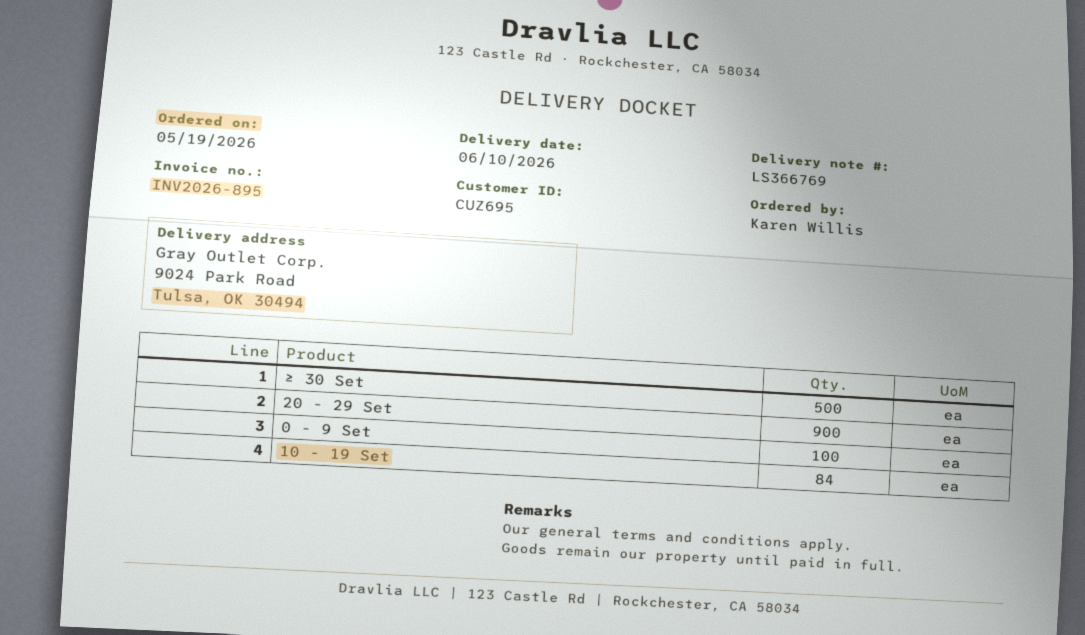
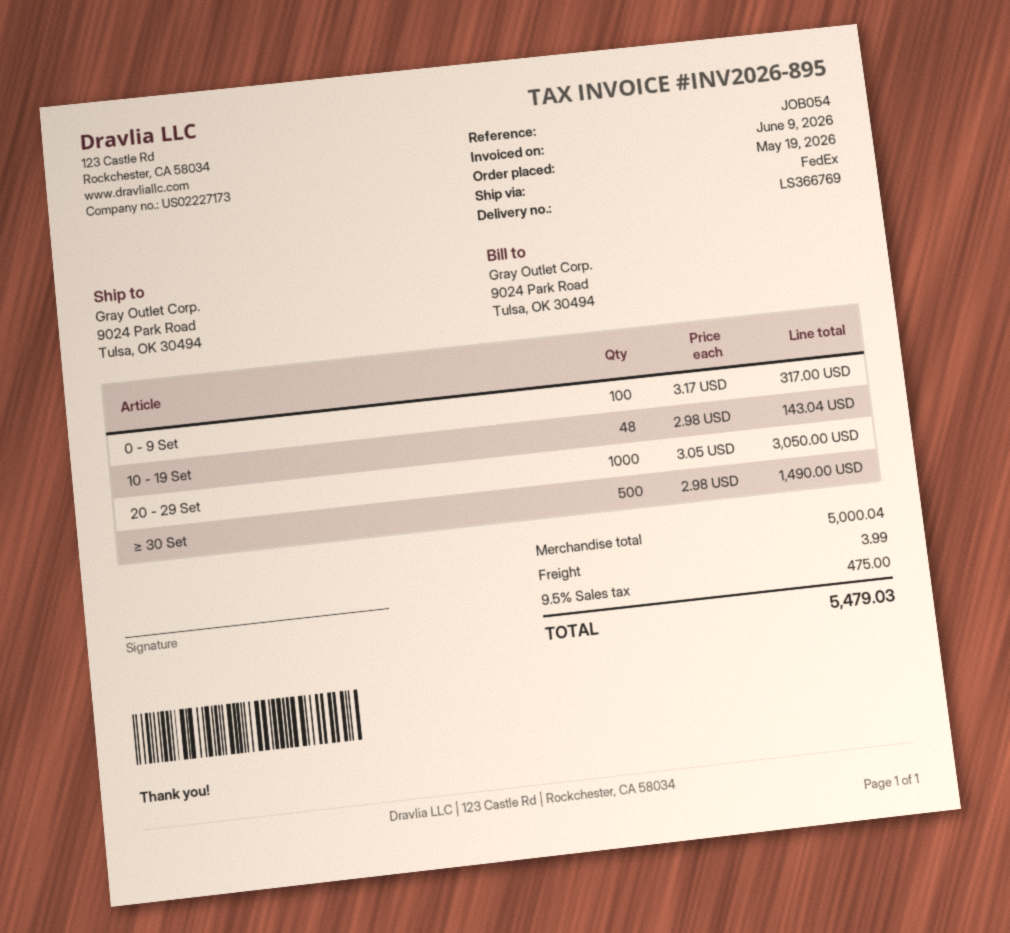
20 - 29 Set: 900 -> 1000
10 - 19 Set: 84 -> 48

